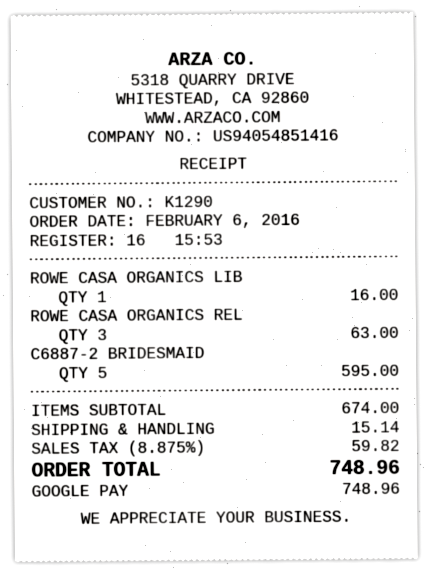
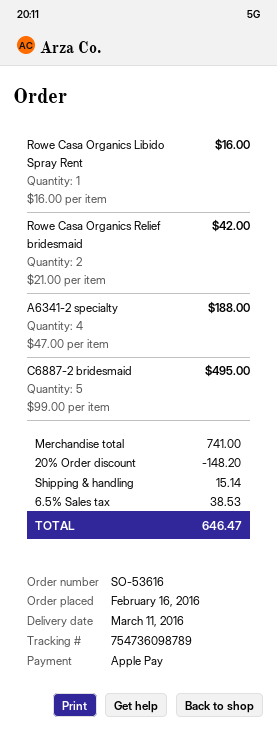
order date: 2016-02-06 -> 2016-02-16
payment method: Google Pay -> Apple Pay
ROWE CASA ORGANICS REL: 3 for 63.00 -> 2 for 42.00
C6887-2 BRIDESMAID: 5 for 595.00 -> 5 for 495.00
A6341-2 specialty: none -> 4 for 188.00
subtotal: 674.00 -> 741.00
discount: none -> 20% = 148.20
tax: 8.875% = 59.82 -> 6.5% = 38.53
total: 748.96 -> 646.47

